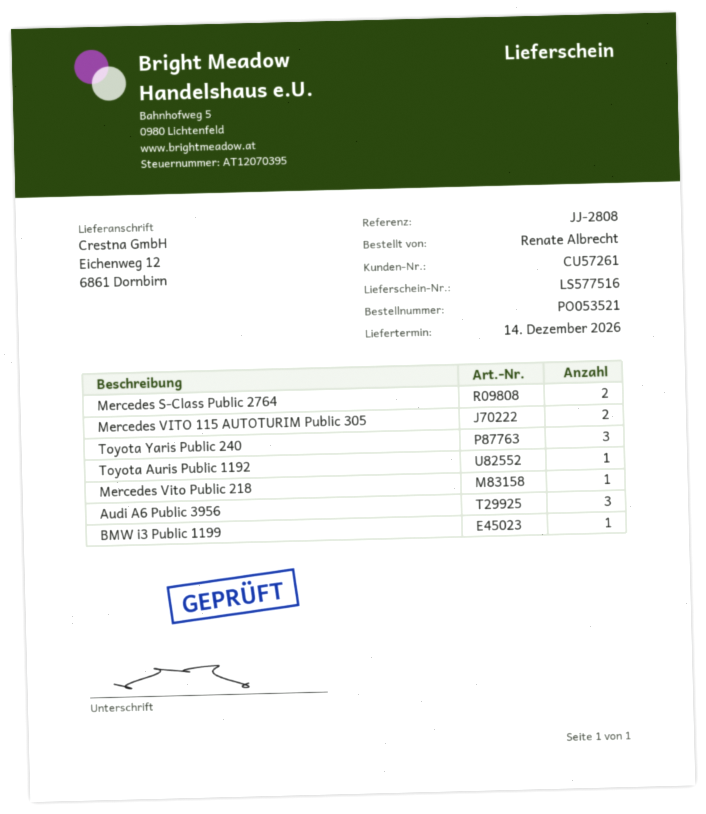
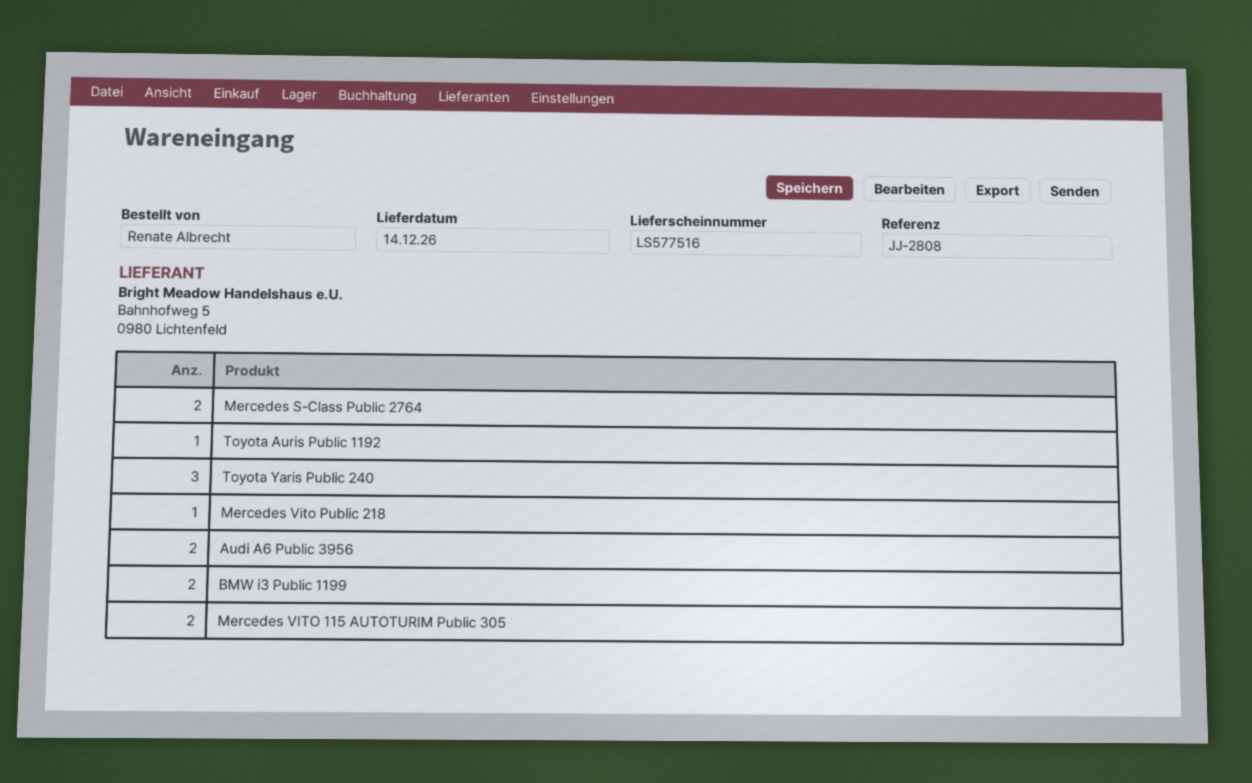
Audi A6 Public 3956: 3 -> 2
BMW i3 Public 1199: 1 -> 2

